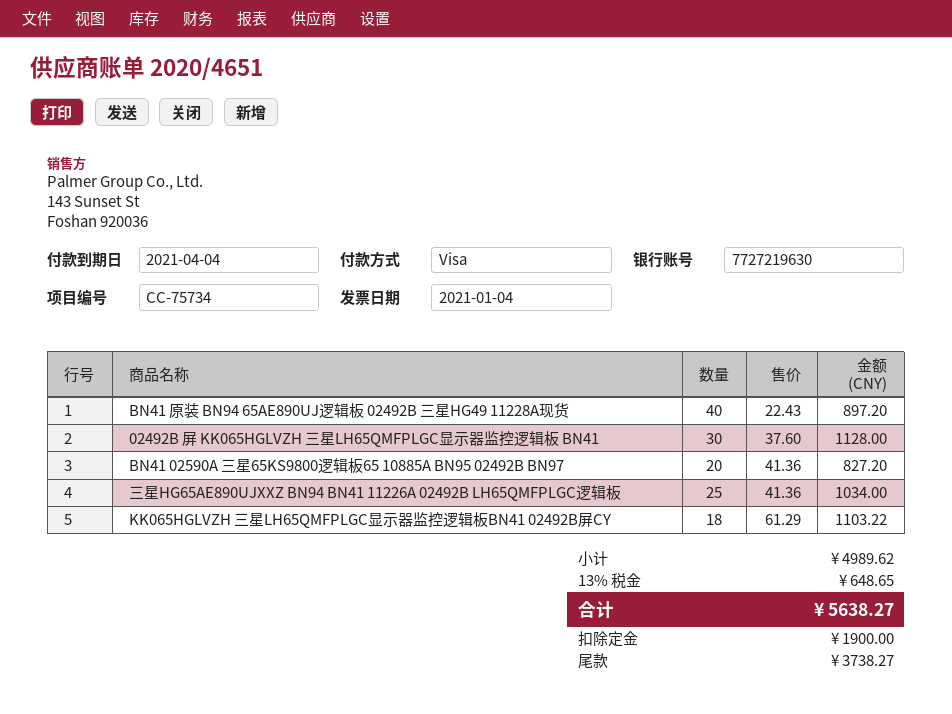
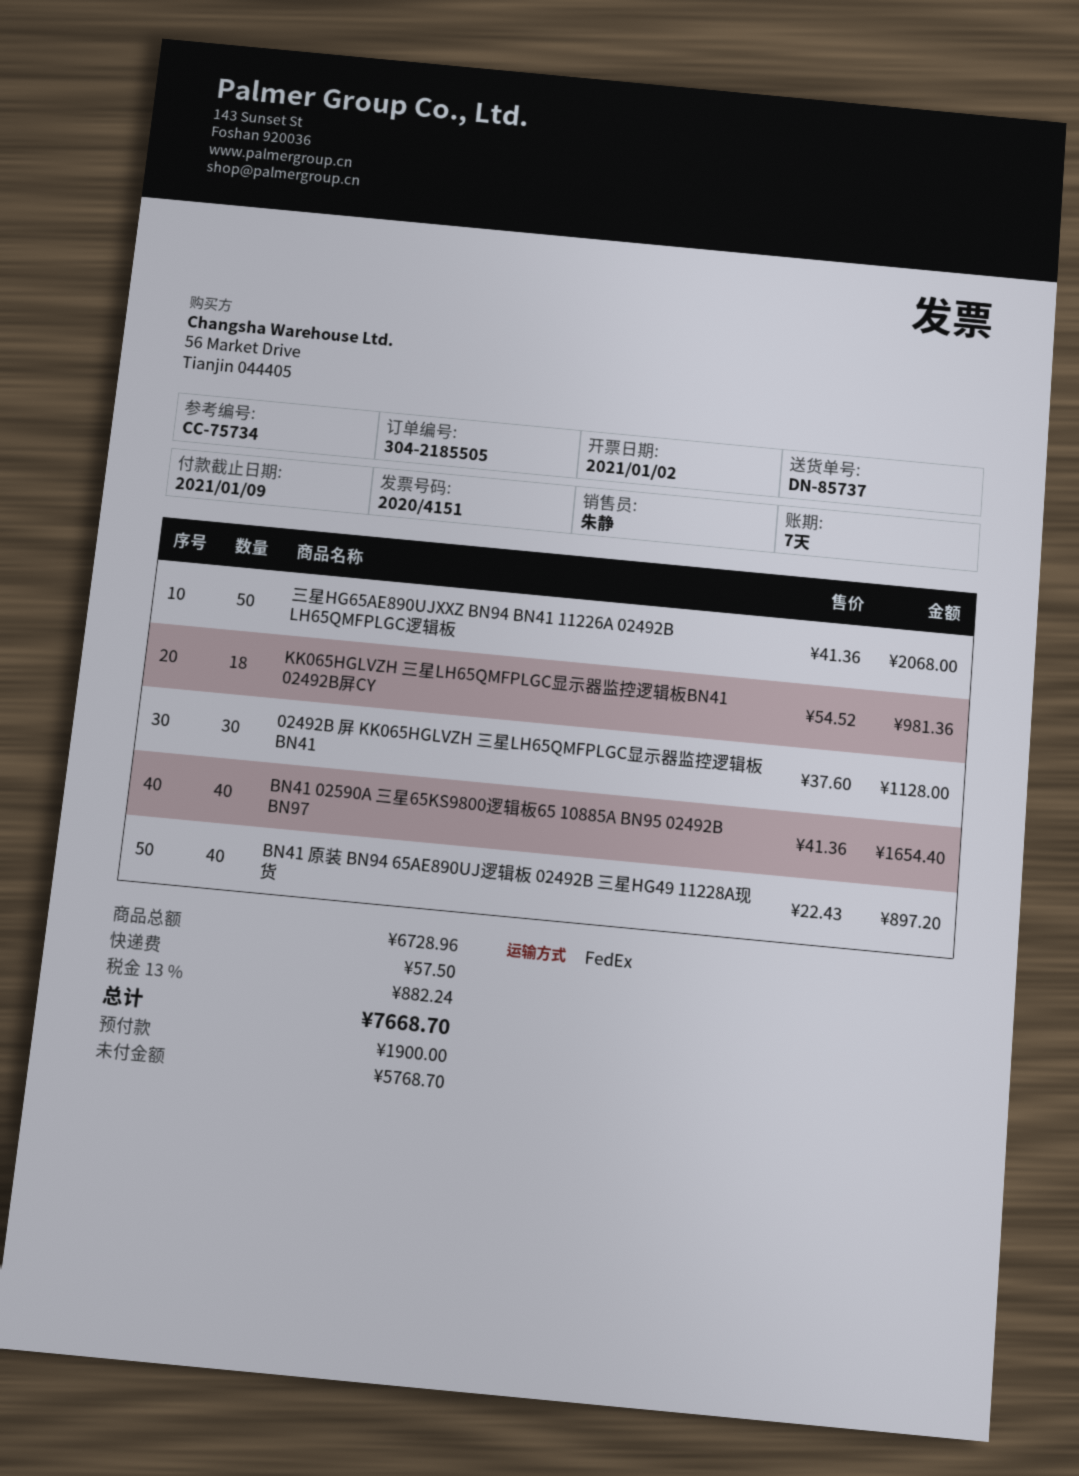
invoice number: 2020/4651 -> 2020/4151
invoice date: 2021-01-04 -> 2021-01-02
due date: 2021-04-04 -> 2021-01-09
BN41 02590A 三星65KS9800逻辑板65 10885A BN95 02492B BN97: 20 x 41.36 = 827.20 -> 40 x 41.36 = 1654.40
三星HG65AE890UJXXZ BN94 BN41 11226A 02492B LH65QMFPLGC逻辑板: 25 x 41.36 = 1034.00 -> 50 x 41.36 = 2068.00
KK065HGLVZH 三星LH65QMFPLGC显示器监控逻辑板BN41 02492B屏CY: 18 x 61.29 = 1103.22 -> 18 x 54.52 = 981.36
subtotal: 4989.62 -> 6728.96
shipping: none -> 57.50
tax: 13% = 648.65 -> 13% = 882.24
total: 5638.27 -> 7668.70
balance: 3738.27 -> 5768.70

